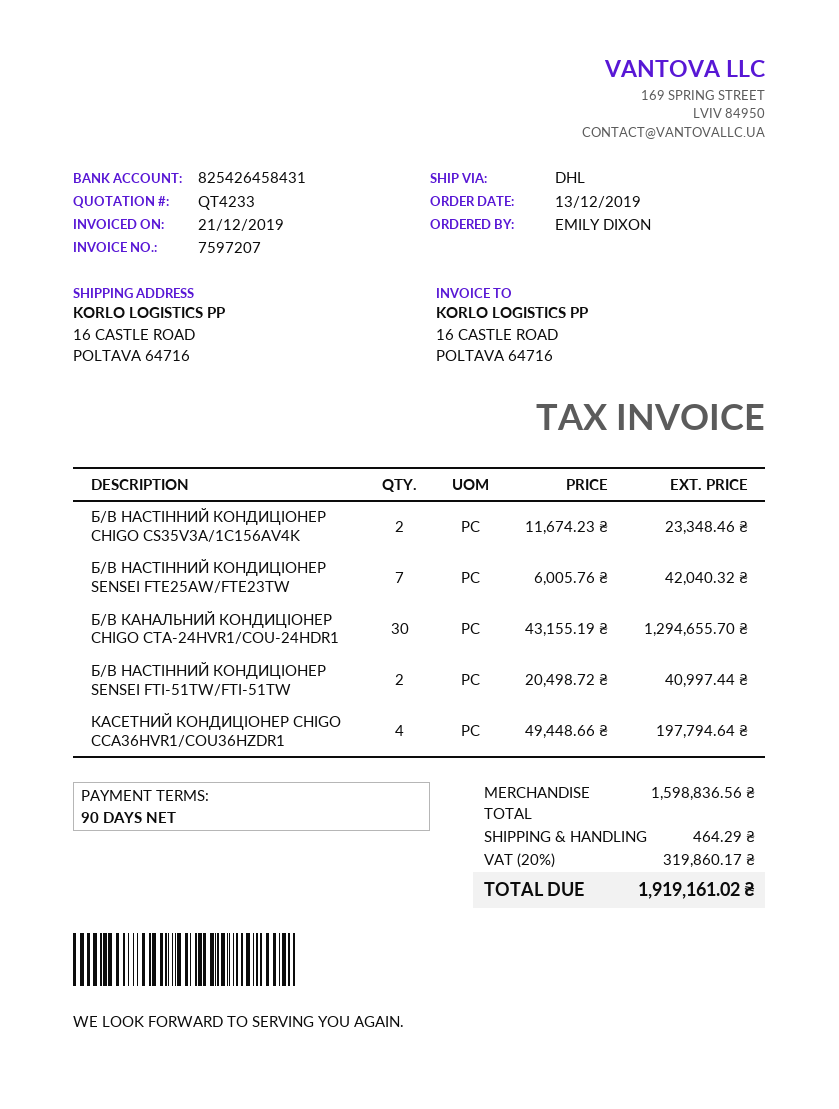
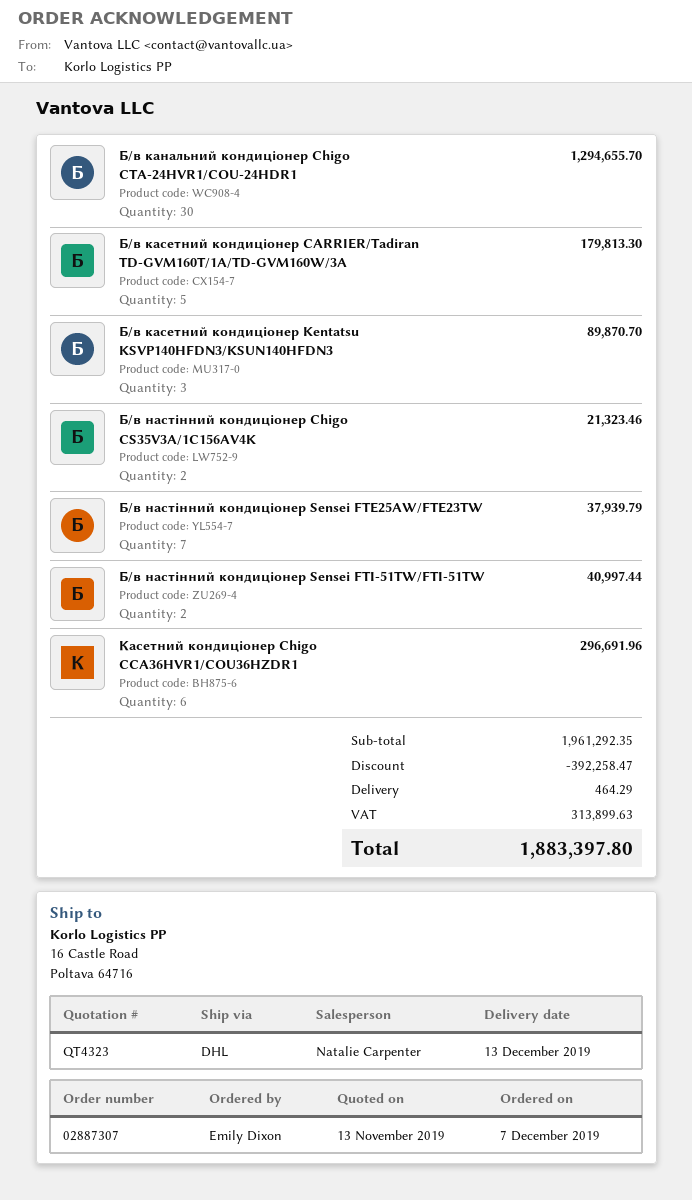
quote number: QT4233 -> QT4323
order date: 2019-12-13 -> 2019-12-07
Б/В НАСТІННИЙ КОНДИЦІОНЕР CHIGO CS35V3A/1C156AV4K: 2 for 23348.46 -> 2 for 21323.46
Б/В НАСТІННИЙ КОНДИЦІОНЕР SENSEI FTE25AW/FTE23TW: 7 for 42040.32 -> 7 for 37939.79
КАСЕТНИЙ КОНДИЦІОНЕР CHIGO CCA36HVR1/COU36HZDR1: 4 for 197794.64 -> 6 for 296691.96
Б/в касетний кондиціонер CARRIER/Tadiran TD-GVM160T/1A/TD-GVM160W/3A: none -> 5 for 179813.30
Б/в касетний кондиціонер Kentatsu KSVP140HFDN3/KSUN140HFDN3: none -> 3 for 89870.70
subtotal: 1598836.56 -> 1961292.35
discount: none -> 392258.47
tax: 319860.17 -> 313899.63
total: 1919161.02 -> 1883397.80

